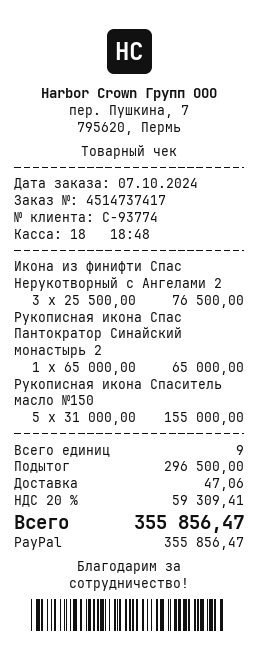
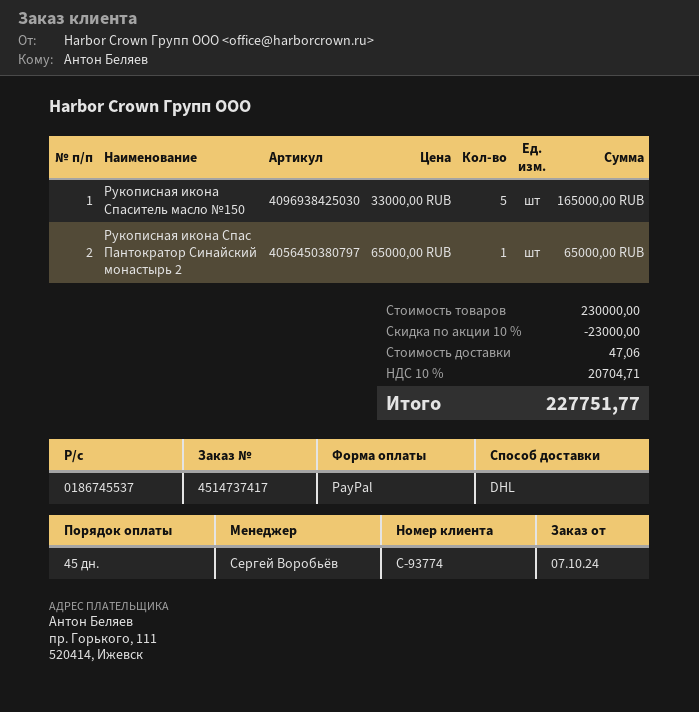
Икона из финифти Спас Нерукотворный с Ангелами 2: 3 x 25500.00 = 76500.00 -> none
Рукописная икона Спаситель масло №150: 5 x 31000.00 = 155000.00 -> 5 x 33000.00 = 165000.00
subtotal: 296500.00 -> 230000.00
discount: none -> 10% = 23000.00
tax: 20% = 59309.41 -> 10% = 20704.71
total: 355856.47 -> 227751.77

